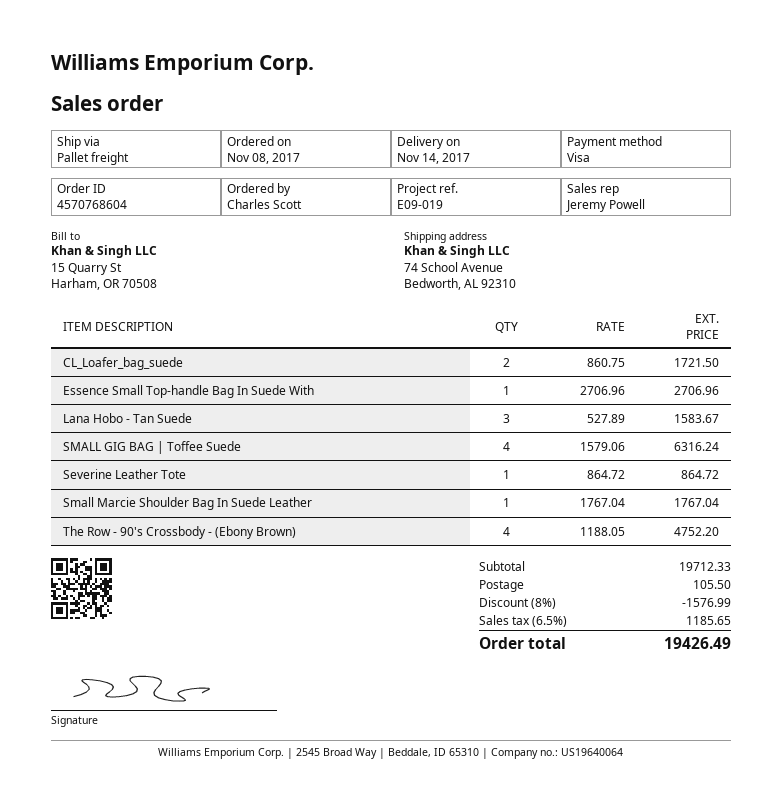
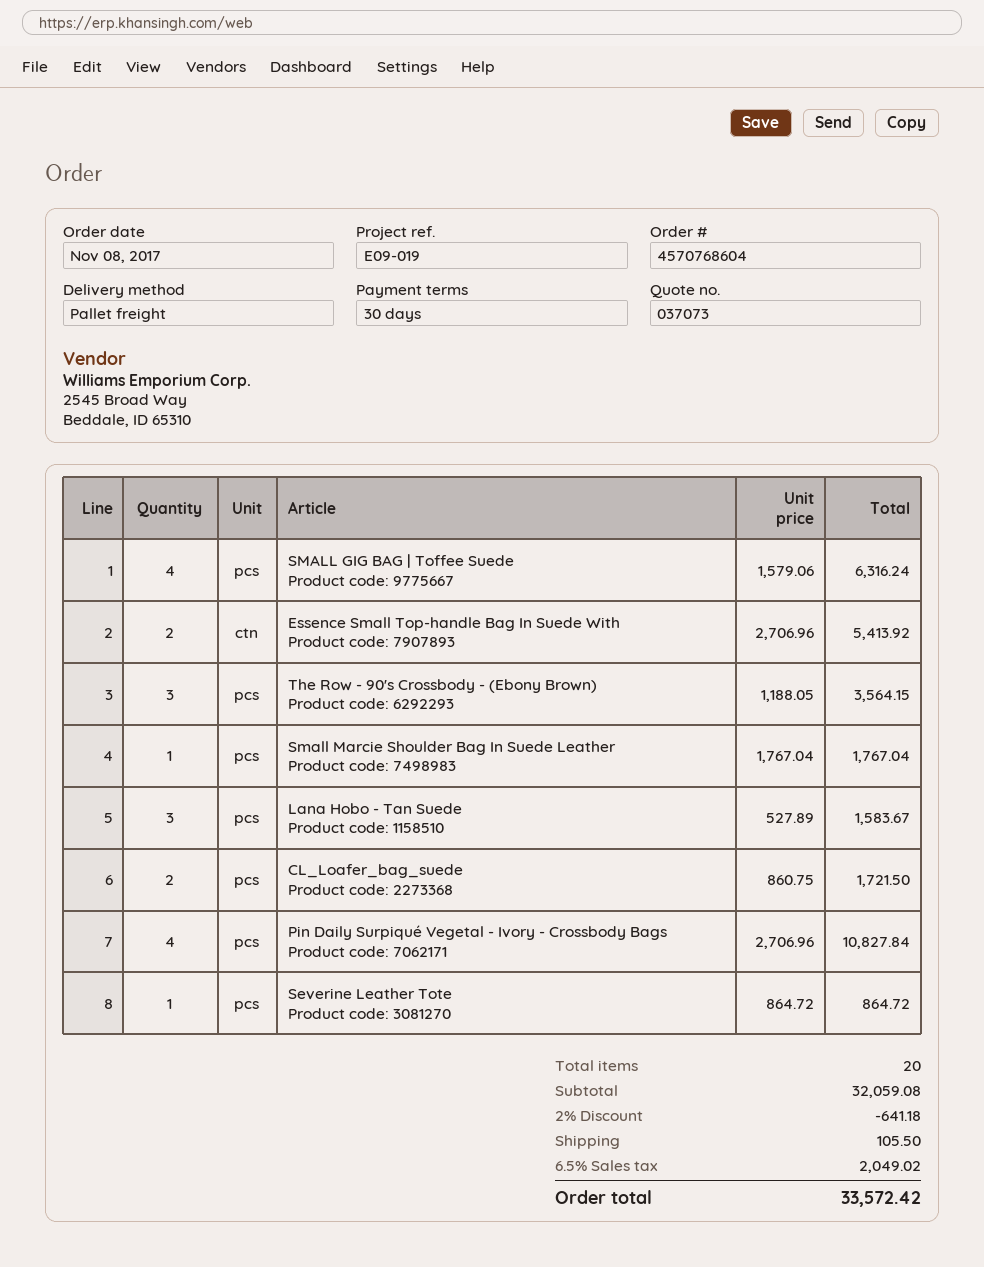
Essence Small Top-handle Bag In Suede With: 1 x 2706.96 = 2706.96 -> 2 x 2706.96 = 5413.92
The Row - 90's Crossbody - (Ebony Brown): 4 x 1188.05 = 4752.20 -> 3 x 1188.05 = 3564.15
Pin Daily Surpiqué Vegetal - Ivory - Crossbody Bags: none -> 4 x 2706.96 = 10827.84
subtotal: 19712.33 -> 32059.08
discount: 8% = 1576.99 -> 2% = 641.18
tax: 6.5% = 1185.65 -> 6.5% = 2049.02
total: 19426.49 -> 33572.42

